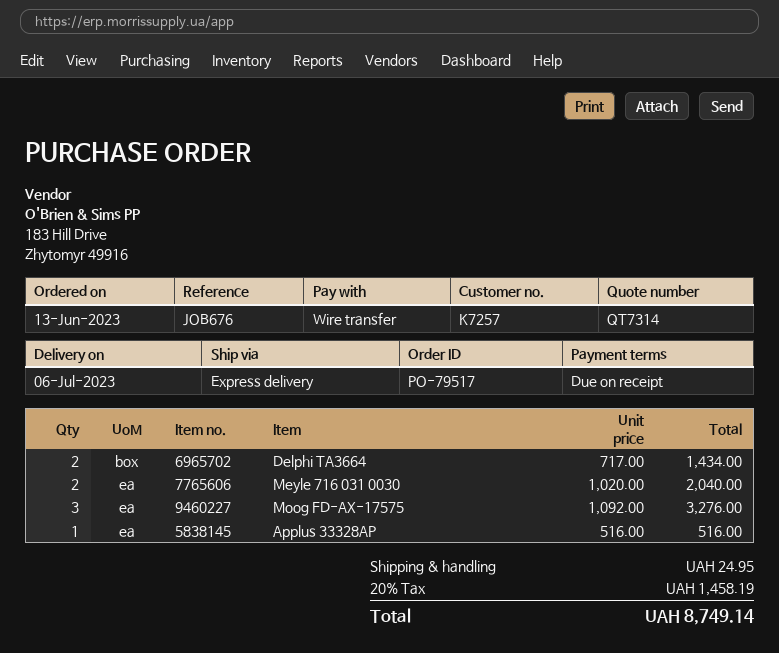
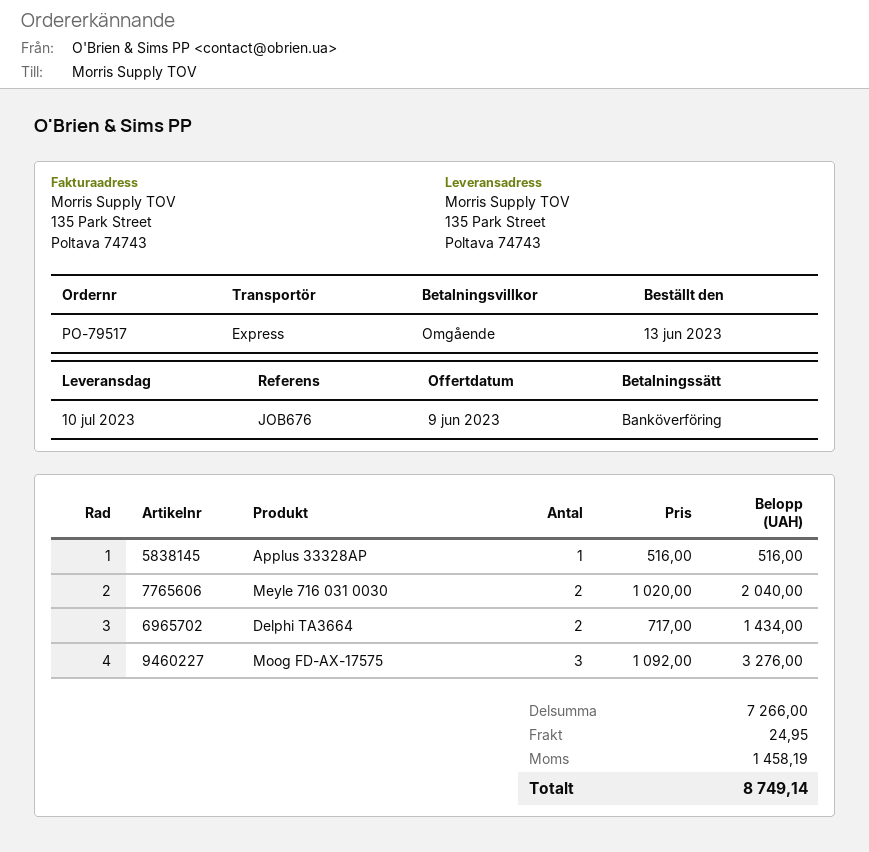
delivery date: 2023-07-06 -> 2023-07-10

